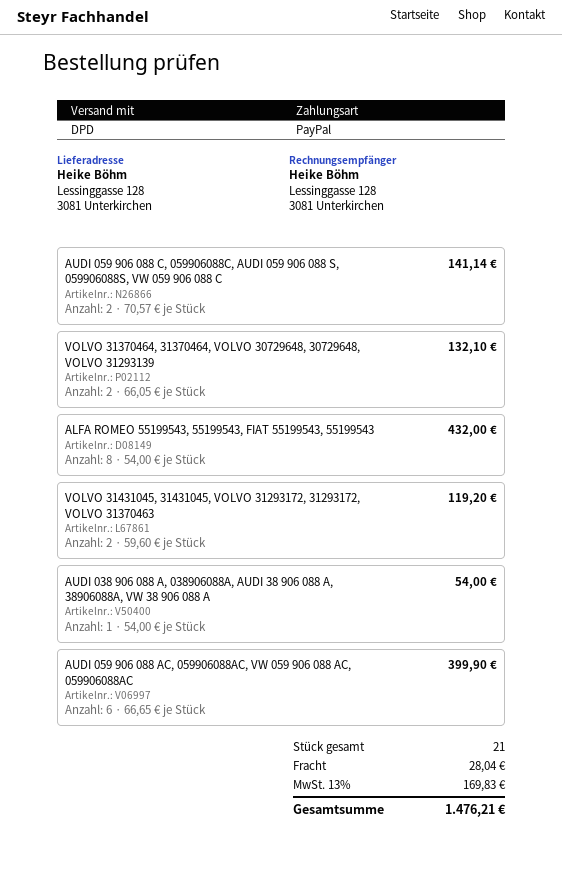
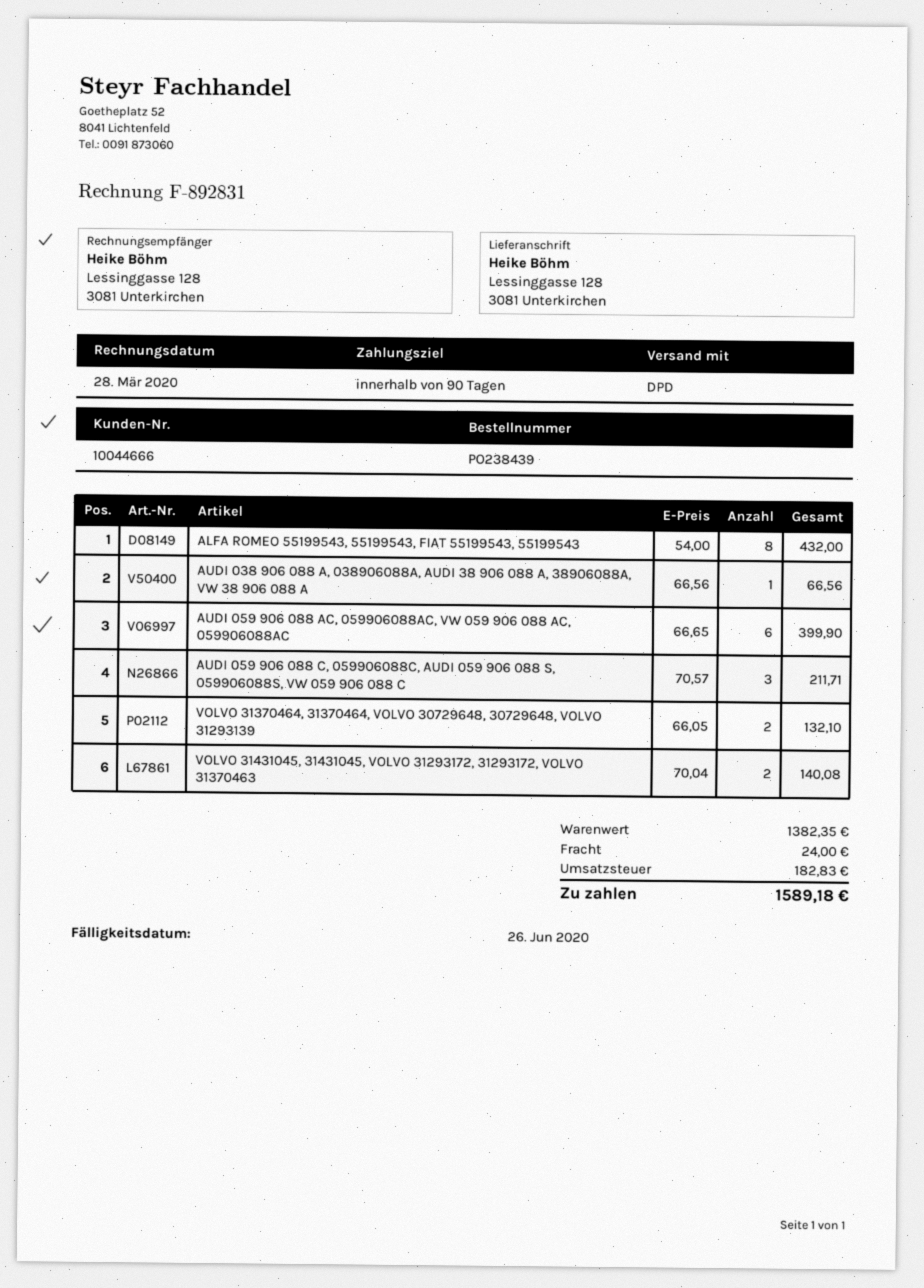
AUDI 059 906 088 C, 059906088C, AUDI 059 906 088 S, 059906088S, VW 059 906 088 C: 2 x 70.57 = 141.14 -> 3 x 70.57 = 211.71
VOLVO 31431045, 31431045, VOLVO 31293172, 31293172, VOLVO 31370463: 2 x 59.60 = 119.20 -> 2 x 70.04 = 140.08
AUDI 038 906 088 A, 038906088A, AUDI 38 906 088 A, 38906088A, VW 38 906 088 A: 1 x 54.00 = 54.00 -> 1 x 66.56 = 66.56
shipping: 28.04 -> 24.00
tax: 169.83 -> 182.83
total: 1476.21 -> 1589.18

